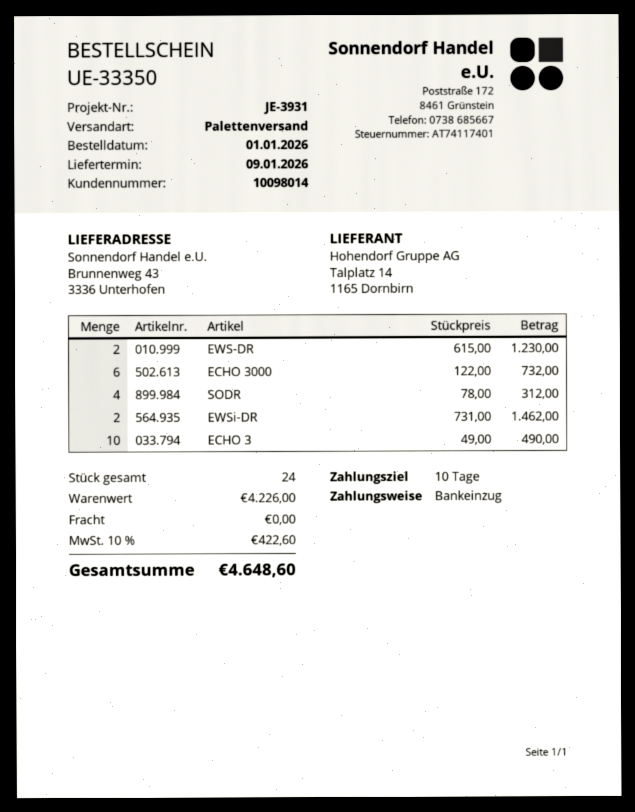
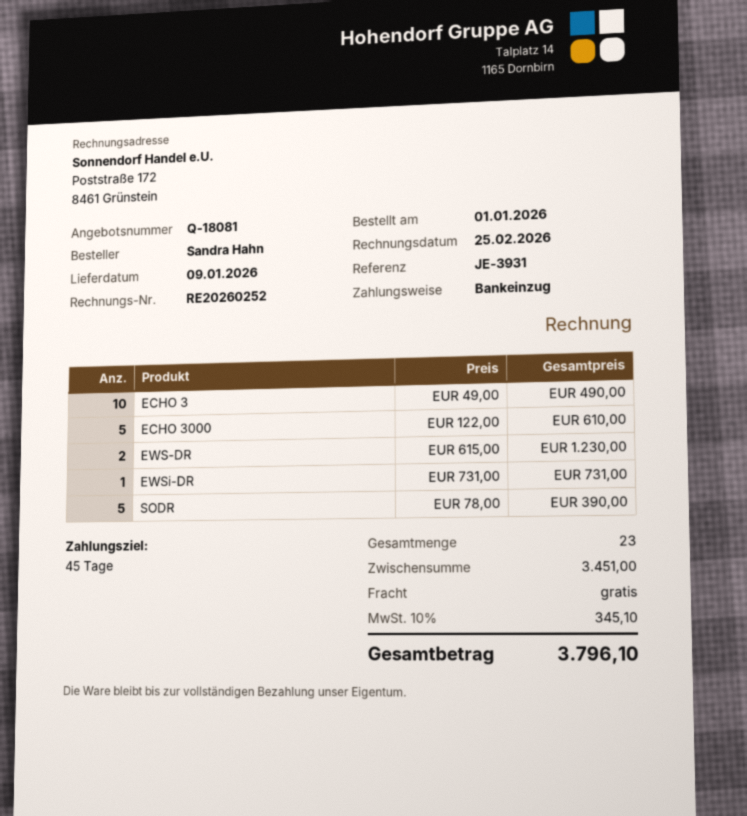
payment terms: 10 days -> 45 days
ECHO 3000: 6 x 122.00 = 732.00 -> 5 x 122.00 = 610.00
SODR: 4 x 78.00 = 312.00 -> 5 x 78.00 = 390.00
EWSi-DR: 2 x 731.00 = 1462.00 -> 1 x 731.00 = 731.00
total quantity: 24 -> 23
subtotal: 4226.00 -> 3451.00
tax: 10% = 422.60 -> 10% = 345.10
total: 4648.60 -> 3796.10

